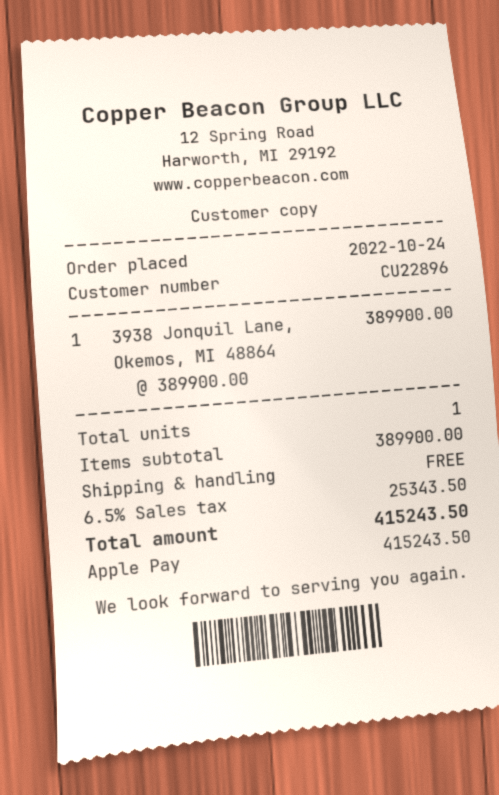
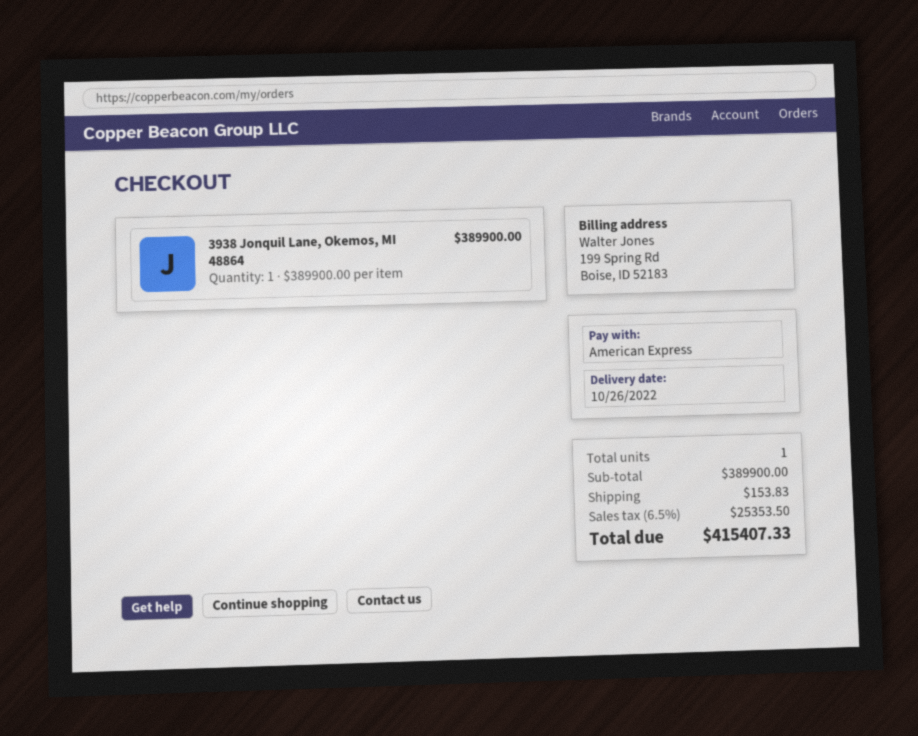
payment method: Apple Pay -> American Express
shipping: 0.00 -> 153.83
tax: 6.5% = 25343.50 -> 6.5% = 25353.50
total: 415243.50 -> 415407.33

